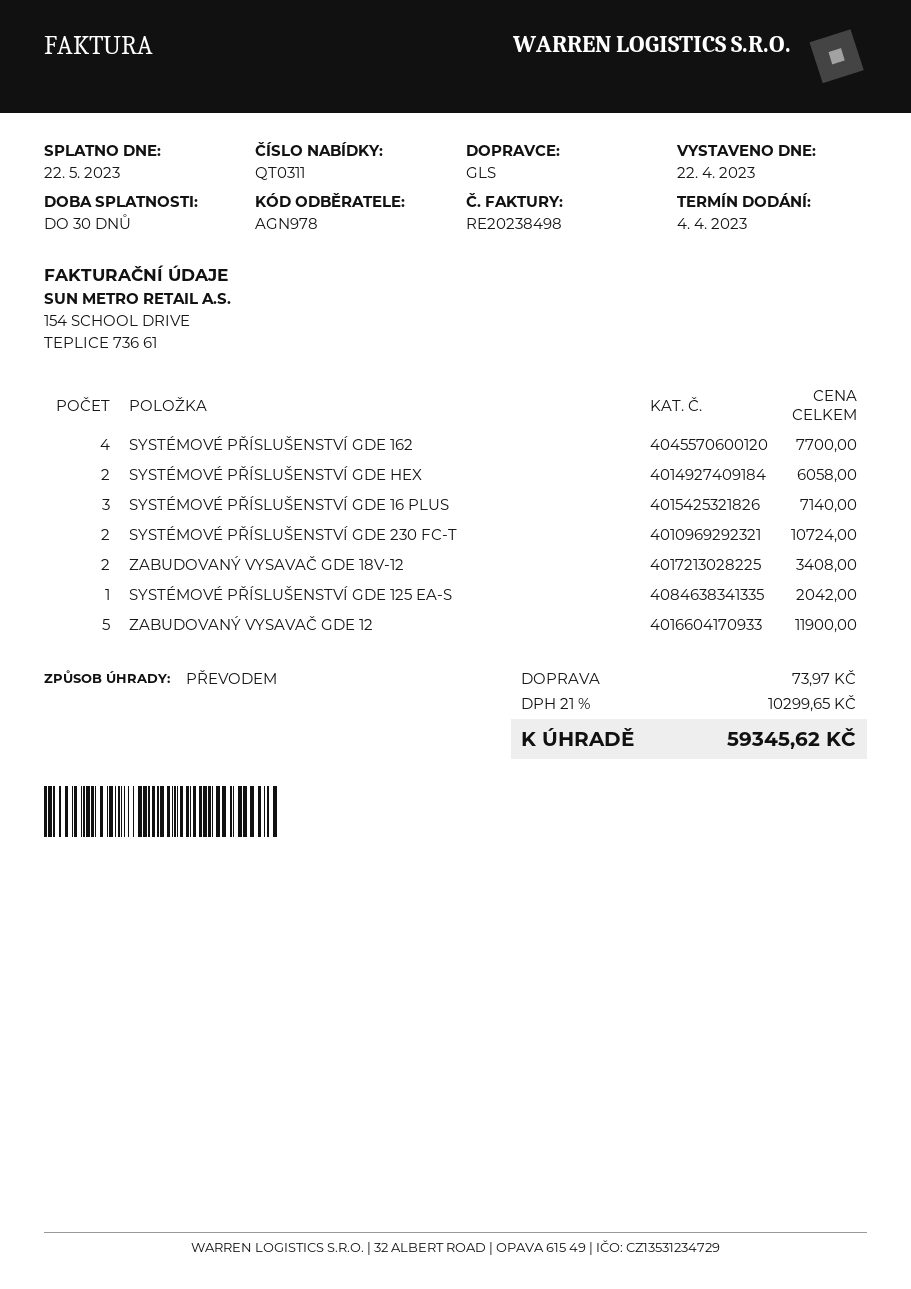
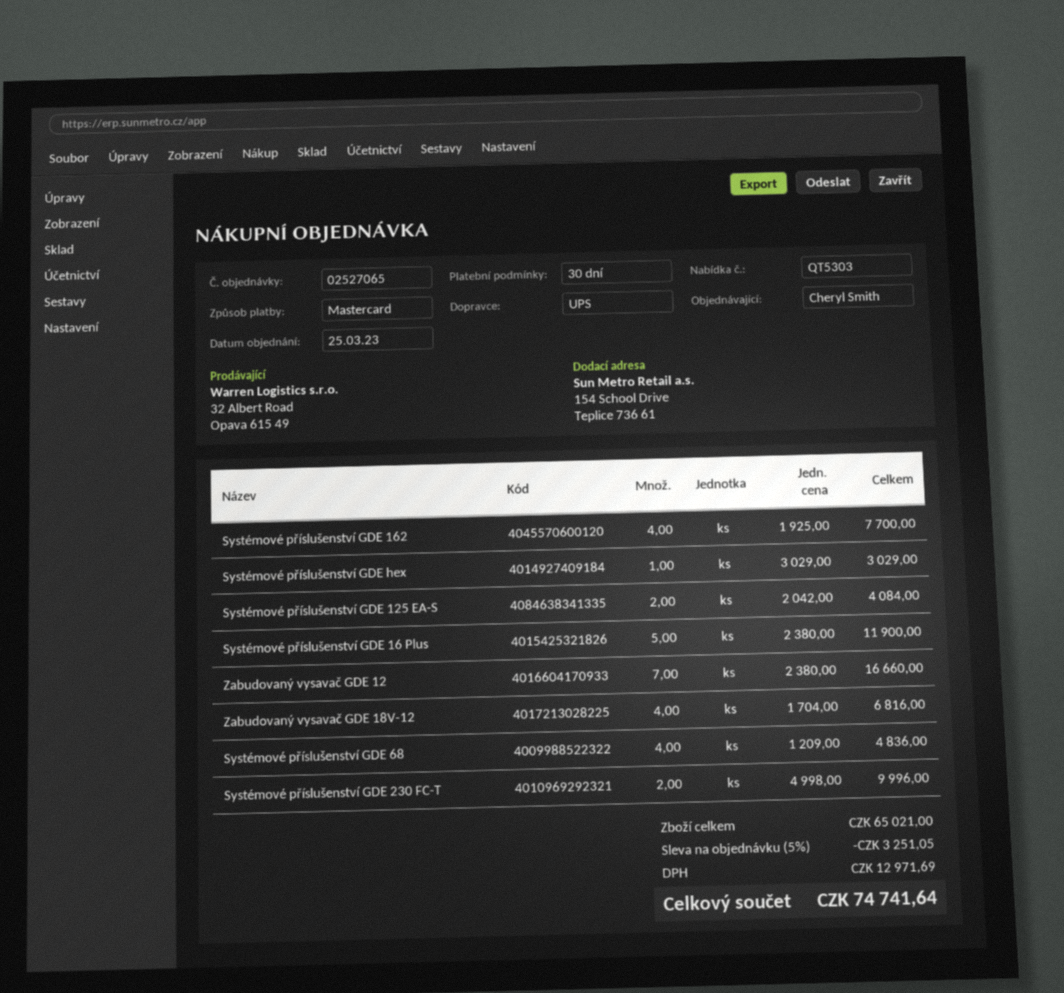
quote number: QT0311 -> QT5303
payment method: bank transfer -> Mastercard
shipping method: GLS -> UPS
SYSTÉMOVÉ PŘÍSLUŠENSTVÍ GDE HEX: 2 for 6058.00 -> 1 for 3029.00
SYSTÉMOVÉ PŘÍSLUŠENSTVÍ GDE 16 PLUS: 3 for 7140.00 -> 5 for 11900.00
SYSTÉMOVÉ PŘÍSLUŠENSTVÍ GDE 230 FC-T: 2 for 10724.00 -> 2 for 9996.00
ZABUDOVANÝ VYSAVAČ GDE 18V-12: 2 for 3408.00 -> 4 for 6816.00
SYSTÉMOVÉ PŘÍSLUŠENSTVÍ GDE 125 EA-S: 1 for 2042.00 -> 2 for 4084.00
ZABUDOVANÝ VYSAVAČ GDE 12: 5 for 11900.00 -> 7 for 16660.00
Systémové příslušenství GDE 68: none -> 4 for 4836.00
discount: none -> 5% = 3251.05
shipping: 73.97 -> none
tax: 10299.65 -> 12971.69
total: 59345.62 -> 74741.64

